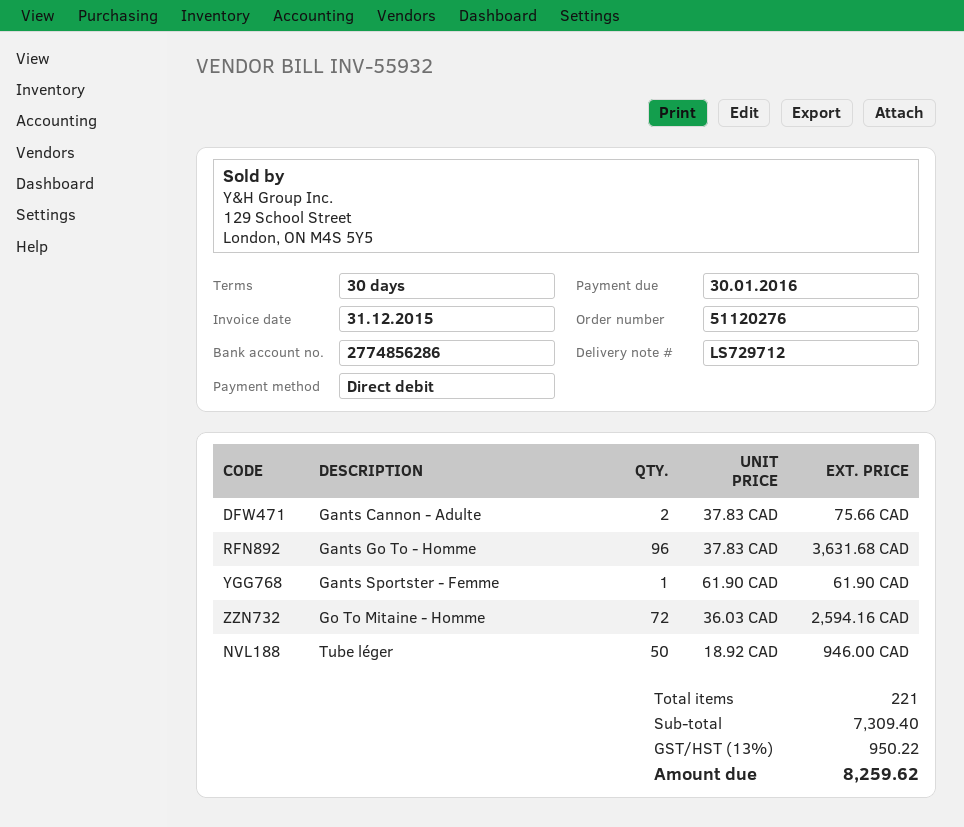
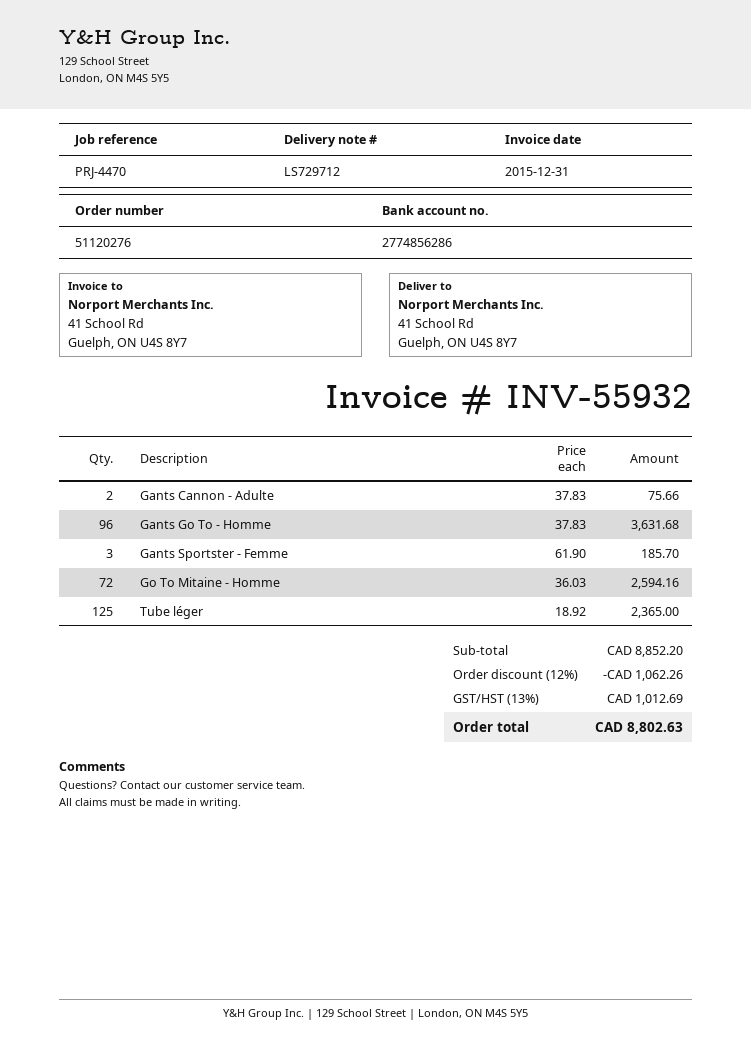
Gants Sportster - Femme: 1 x 61.90 = 61.90 -> 3 x 61.90 = 185.70
Tube léger: 50 x 18.92 = 946.00 -> 125 x 18.92 = 2365.00
subtotal: 7309.40 -> 8852.20
discount: none -> 12% = 1062.26
tax: 13% = 950.22 -> 13% = 1012.69
total: 8259.62 -> 8802.63

